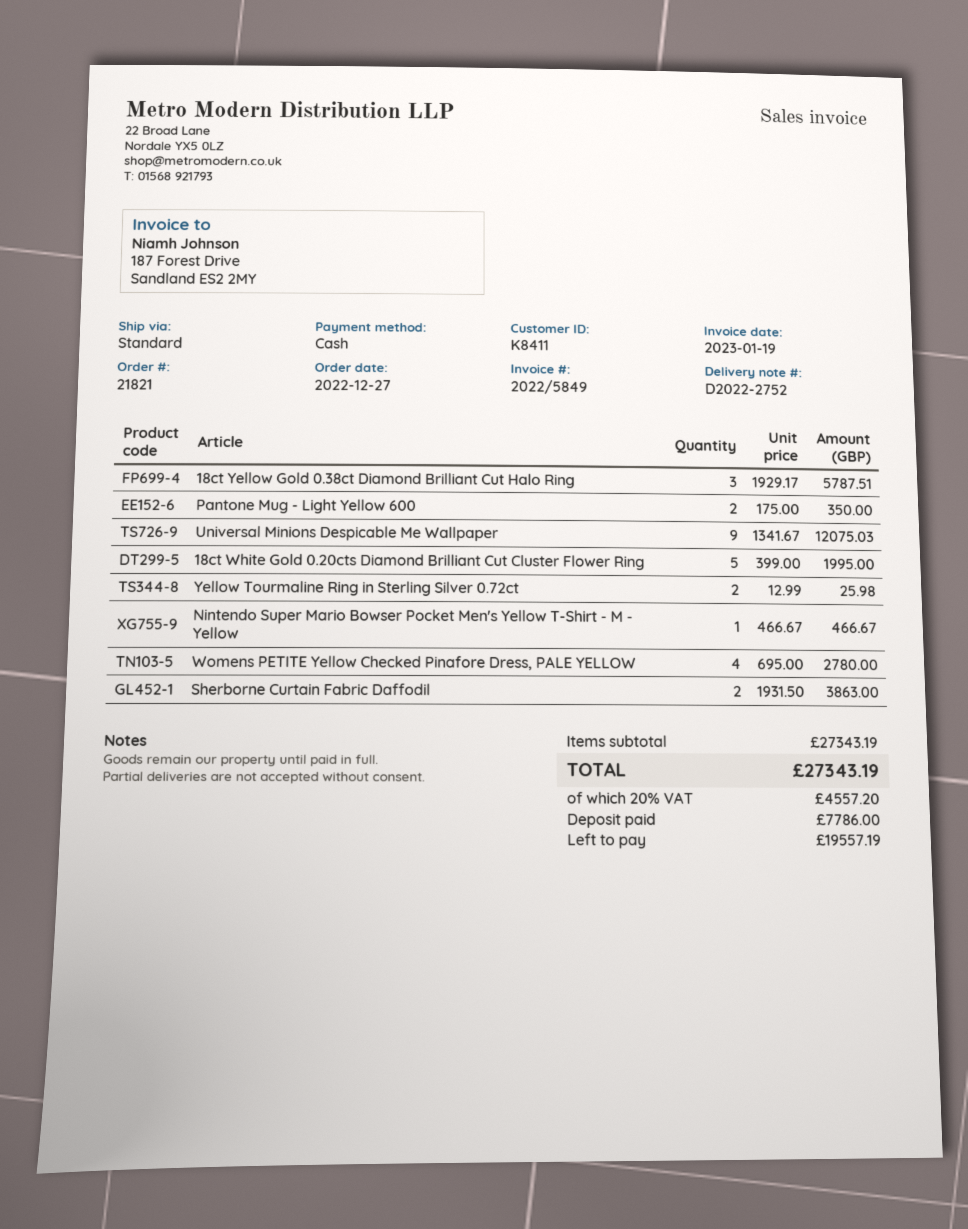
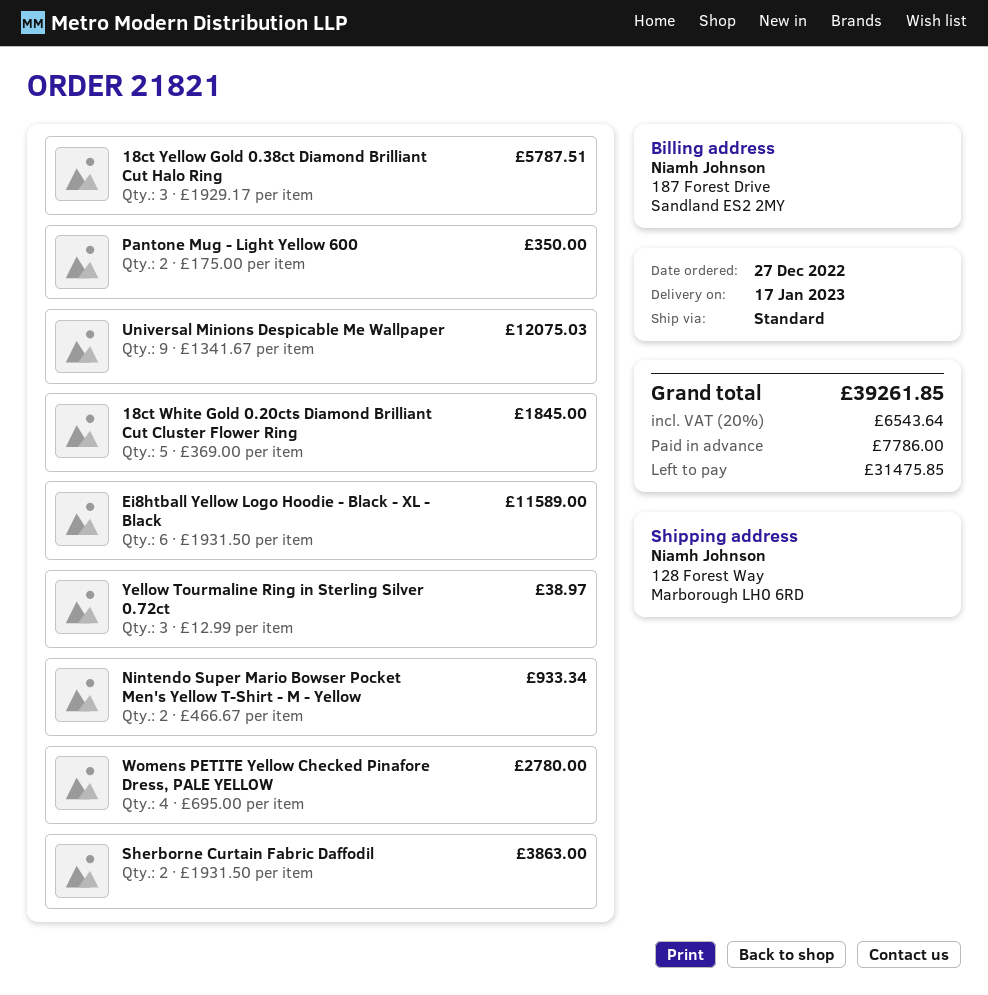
18ct White Gold 0.20cts Diamond Brilliant Cut Cluster Flower Ring: 5 x 399.00 = 1995.00 -> 5 x 369.00 = 1845.00
Yellow Tourmaline Ring in Sterling Silver 0.72ct: 2 x 12.99 = 25.98 -> 3 x 12.99 = 38.97
Nintendo Super Mario Bowser Pocket Men's Yellow T-Shirt - M - Yellow: 1 x 466.67 = 466.67 -> 2 x 466.67 = 933.34
Ei8htball Yellow Logo Hoodie - Black - XL - Black: none -> 6 x 1931.50 = 11589.00
tax: 20% = 4557.20 -> 20% = 6543.64
total: 27343.19 -> 39261.85
balance: 19557.19 -> 31475.85

